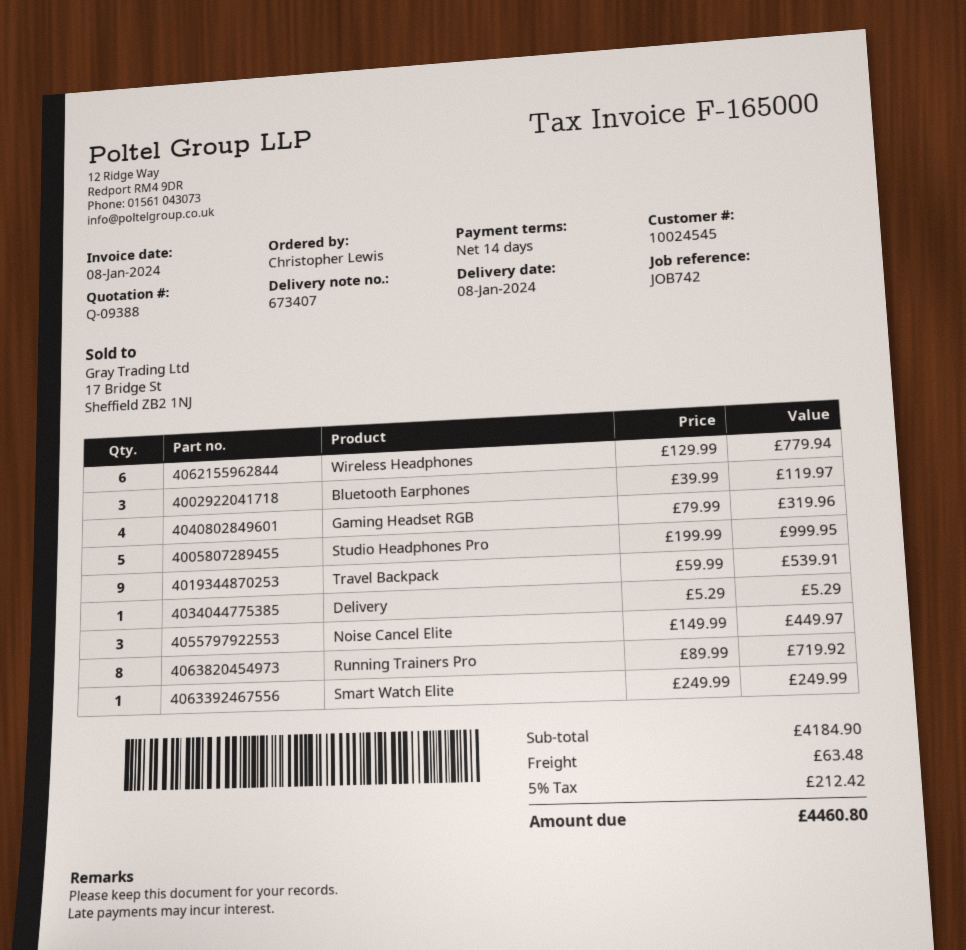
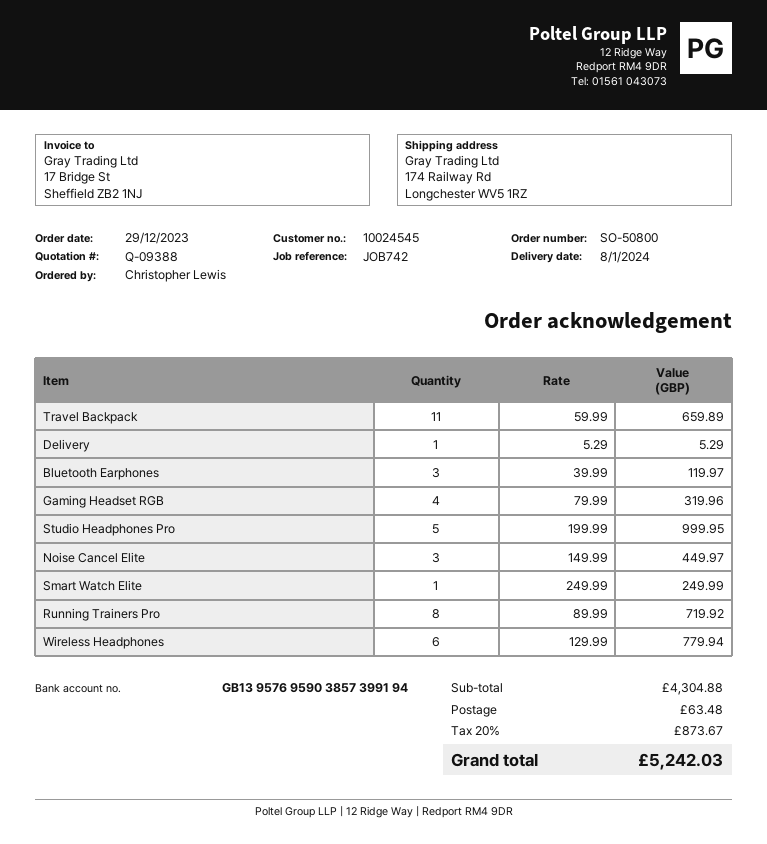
Travel Backpack: 9 x 59.99 = 539.91 -> 11 x 59.99 = 659.89
subtotal: 4184.90 -> 4304.88
tax: 5% = 212.42 -> 20% = 873.67
total: 4460.80 -> 5242.03

